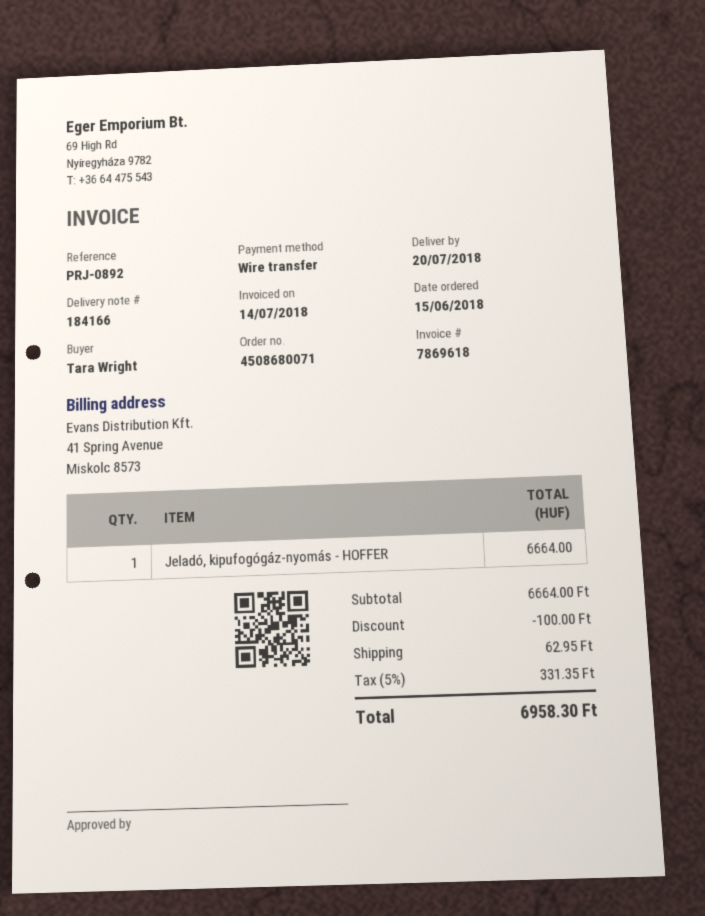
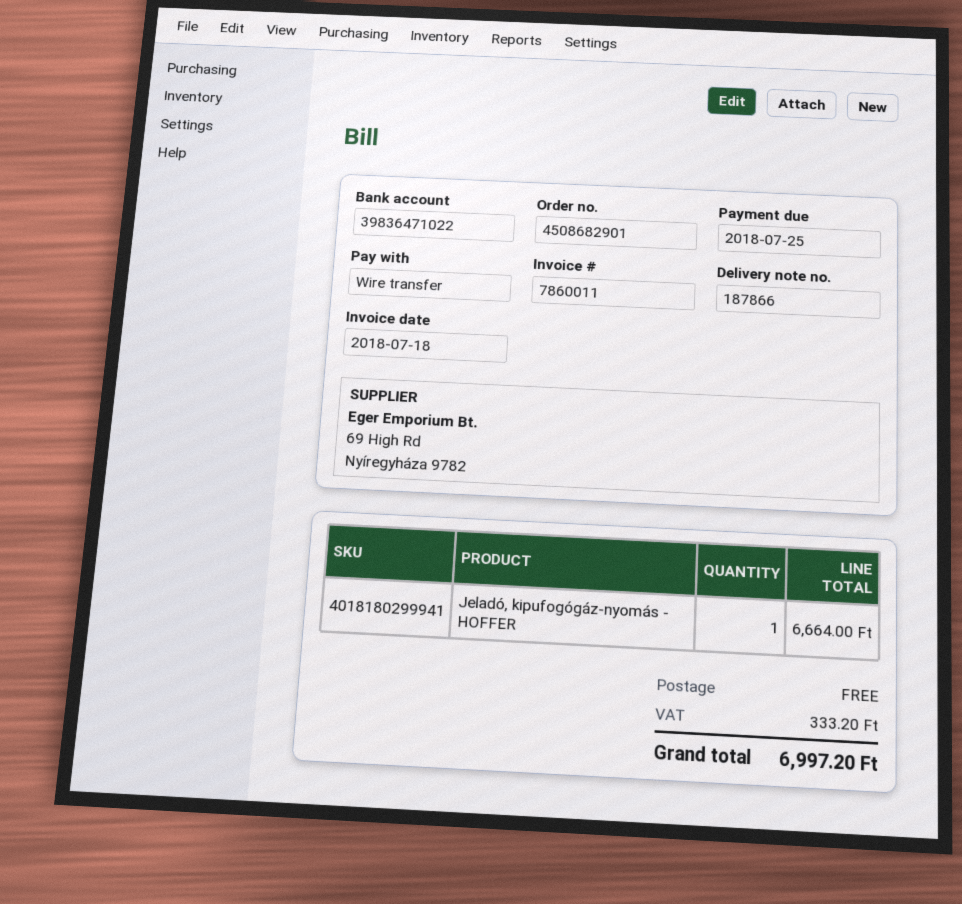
order number: 4508680071 -> 4508682901
delivery note number: 184166 -> 187866
invoice number: 7869618 -> 7860011
invoice date: 2018-07-14 -> 2018-07-18
discount: 100.00 -> none
shipping: 62.95 -> 0.00
tax: 331.35 -> 333.20
total: 6958.30 -> 6997.20

